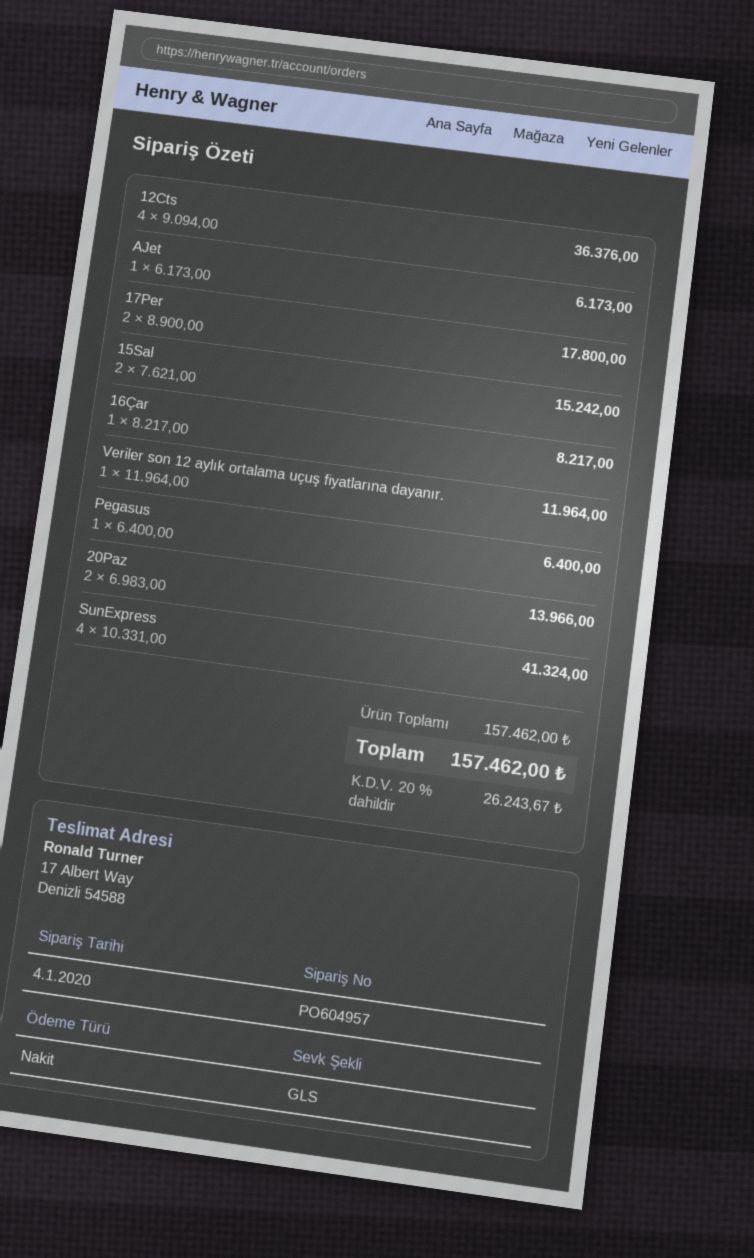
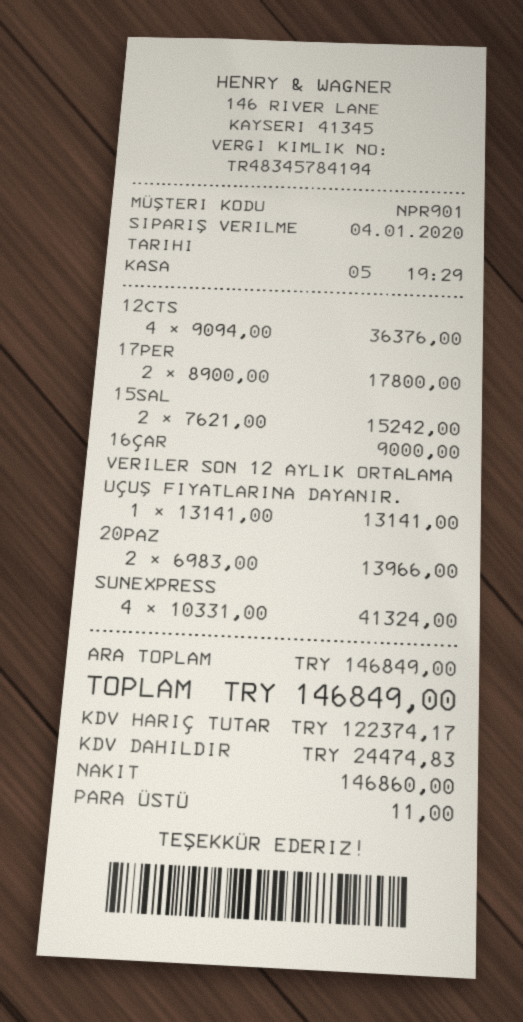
AJet: 1 x 6173.00 = 6173.00 -> none
16Çar: 1 x 8217.00 = 8217.00 -> 1 x 9000.00 = 9000.00
Veriler son 12 aylık ortalama uçuş fiyatlarına dayanır.: 1 x 11964.00 = 11964.00 -> 1 x 13141.00 = 13141.00
Pegasus: 1 x 6400.00 = 6400.00 -> none
subtotal: 157462.00 -> 146849.00
tax: 26243.67 -> 24474.83
total: 157462.00 -> 146849.00

